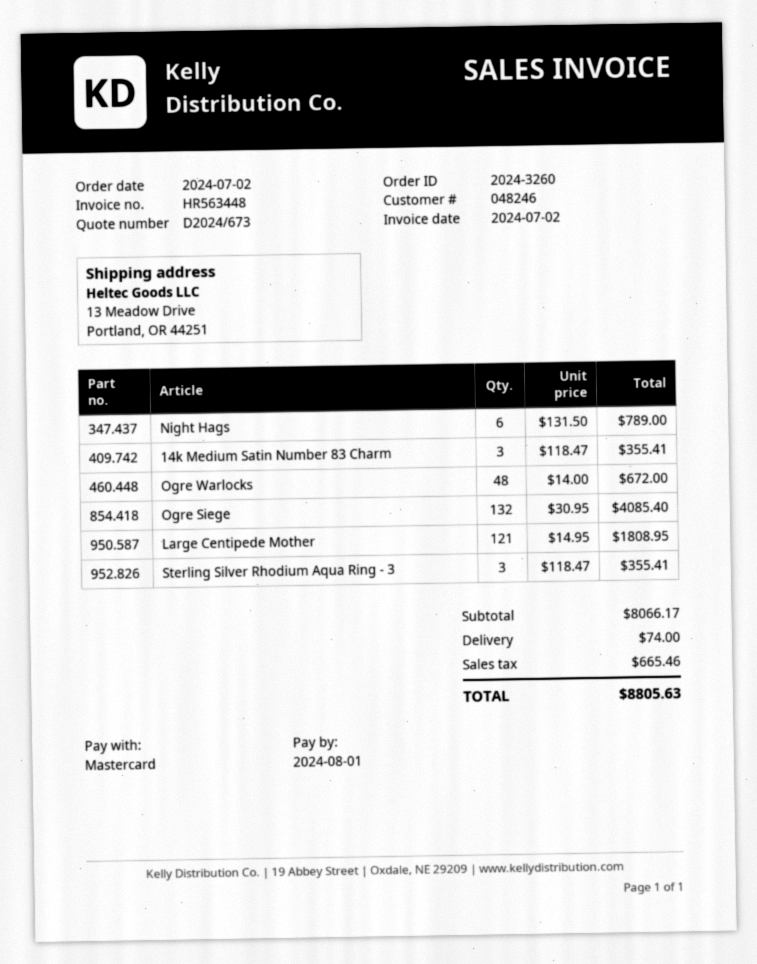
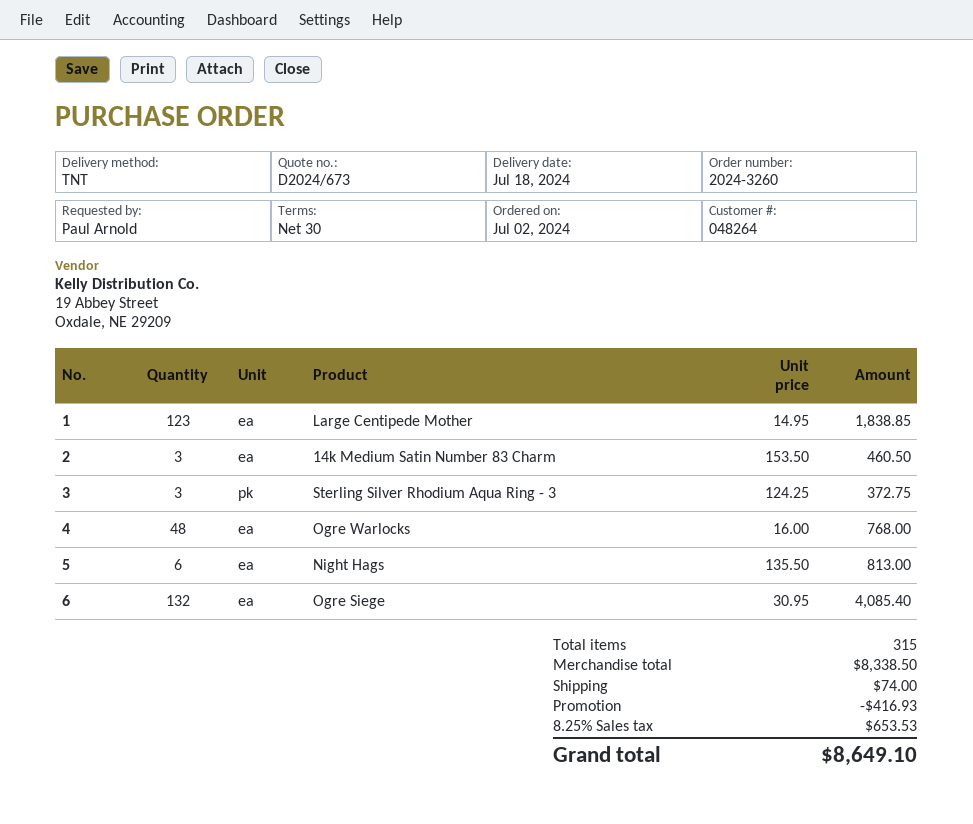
customer number: 048246 -> 048264
Night Hags: 6 x 131.50 = 789.00 -> 6 x 135.50 = 813.00
14k Medium Satin Number 83 Charm: 3 x 118.47 = 355.41 -> 3 x 153.50 = 460.50
Ogre Warlocks: 48 x 14.00 = 672.00 -> 48 x 16.00 = 768.00
Large Centipede Mother: 121 x 14.95 = 1808.95 -> 123 x 14.95 = 1838.85
Sterling Silver Rhodium Aqua Ring - 3: 3 x 118.47 = 355.41 -> 3 x 124.25 = 372.75
subtotal: 8066.17 -> 8338.50
discount: none -> 416.93
tax: 665.46 -> 653.53
total: 8805.63 -> 8649.10

